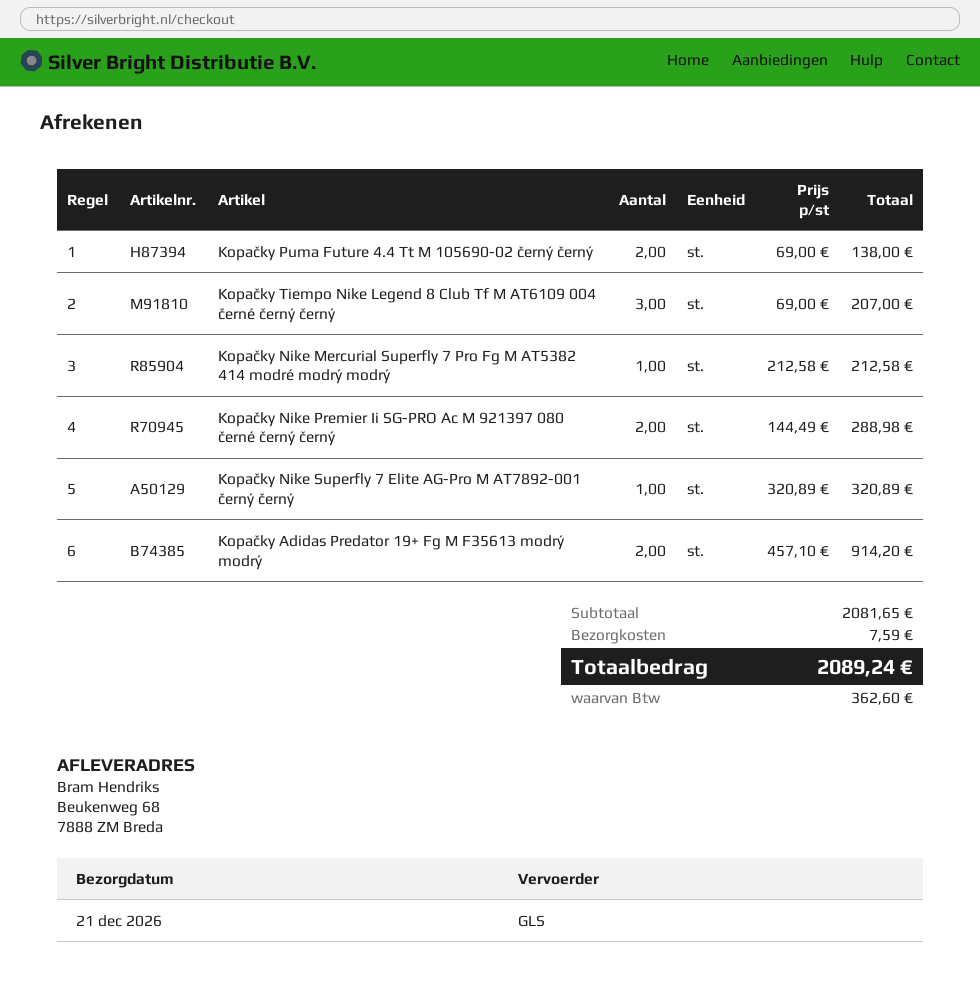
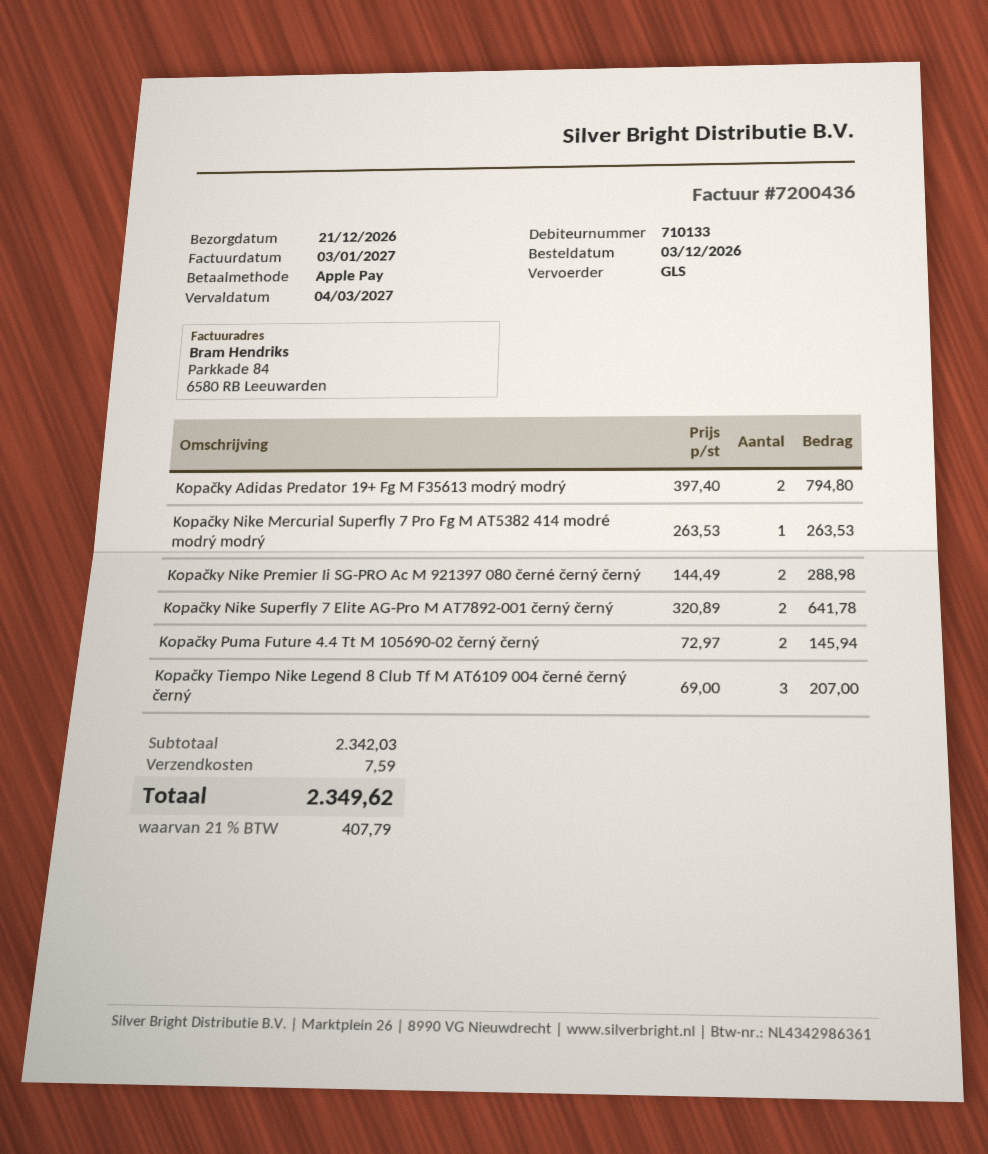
Kopačky Puma Future 4.4 Tt M 105690-02 černý černý: 2 x 69.00 = 138.00 -> 2 x 72.97 = 145.94
Kopačky Nike Mercurial Superfly 7 Pro Fg M AT5382 414 modré modrý modrý: 1 x 212.58 = 212.58 -> 1 x 263.53 = 263.53
Kopačky Nike Superfly 7 Elite AG-Pro M AT7892-001 černý černý: 1 x 320.89 = 320.89 -> 2 x 320.89 = 641.78
Kopačky Adidas Predator 19+ Fg M F35613 modrý modrý: 2 x 457.10 = 914.20 -> 2 x 397.40 = 794.80
subtotal: 2081.65 -> 2342.03
tax: 362.60 -> 407.79
total: 2089.24 -> 2349.62

